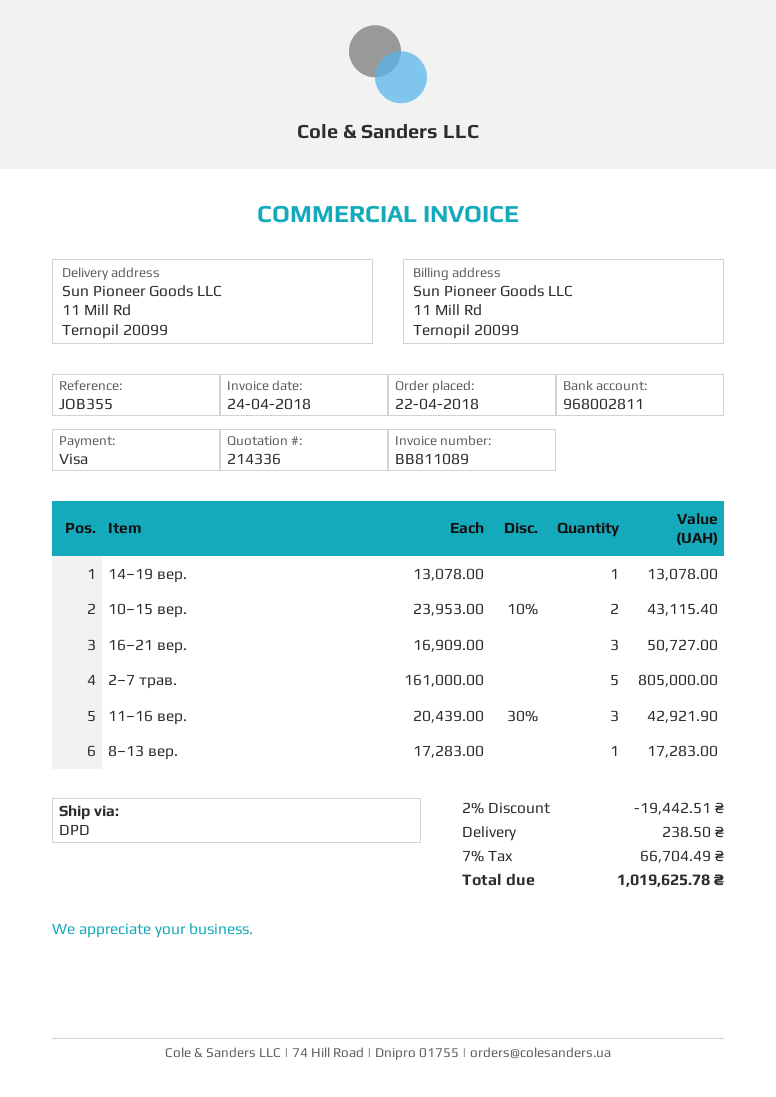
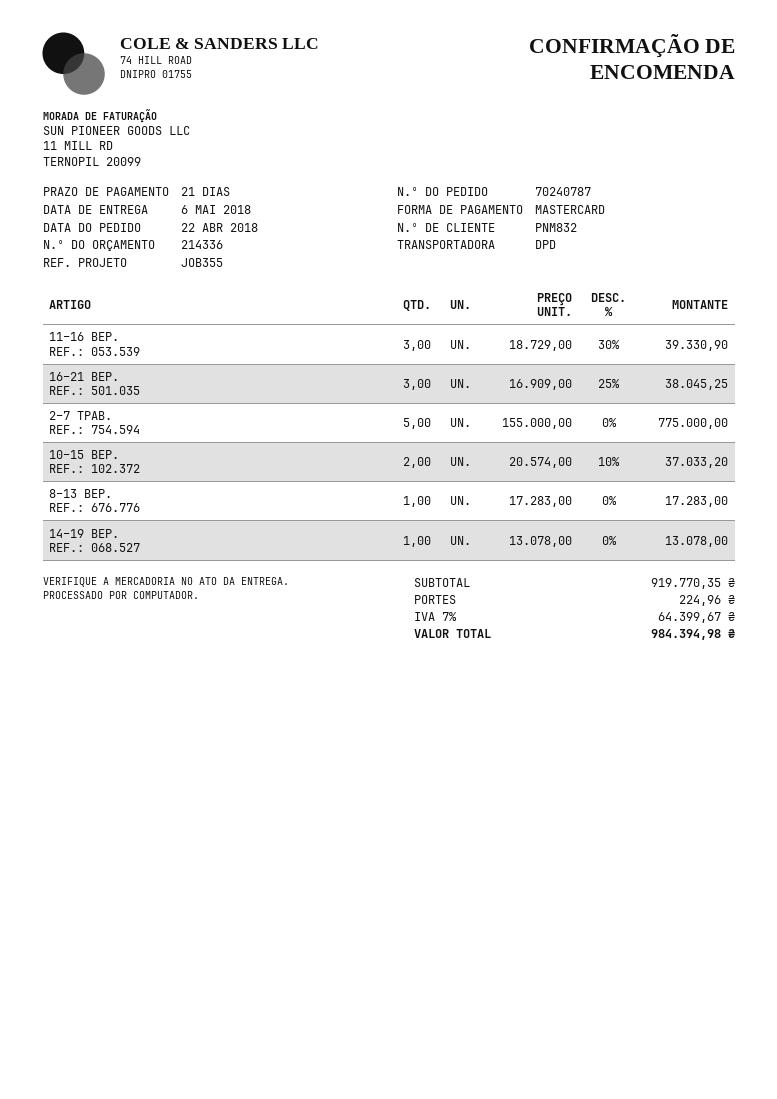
payment method: Visa -> Mastercard
10–15 вер.: 2 x 23953.00 - 10% = 43115.40 -> 2 x 20574.00 - 10% = 37033.20
16–21 вер.: 3 x 16909.00 = 50727.00 -> 3 x 16909.00 - 25% = 38045.25
2–7 трав.: 5 x 161000.00 = 805000.00 -> 5 x 155000.00 = 775000.00
11–16 вер.: 3 x 20439.00 - 30% = 42921.90 -> 3 x 18729.00 - 30% = 39330.90
discount: 2% = 19442.51 -> none
shipping: 238.50 -> 224.96
tax: 7% = 66704.49 -> 7% = 64399.67
total: 1019625.78 -> 984394.98

